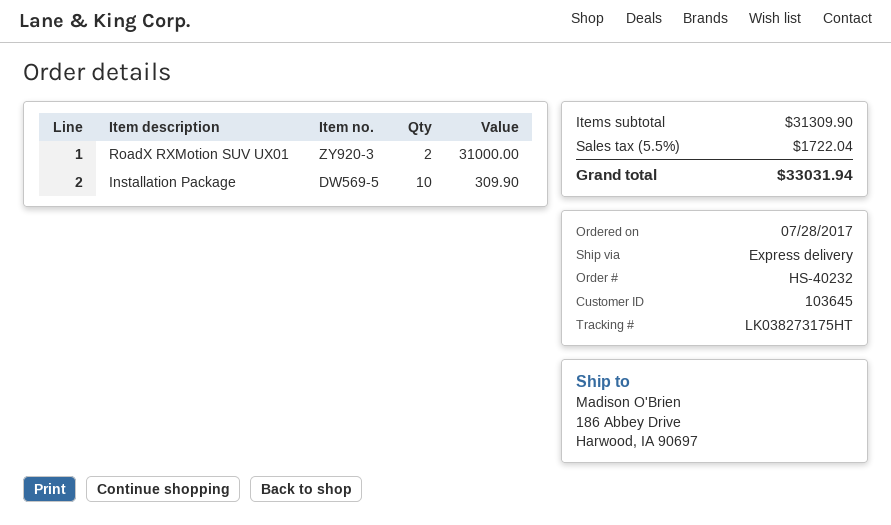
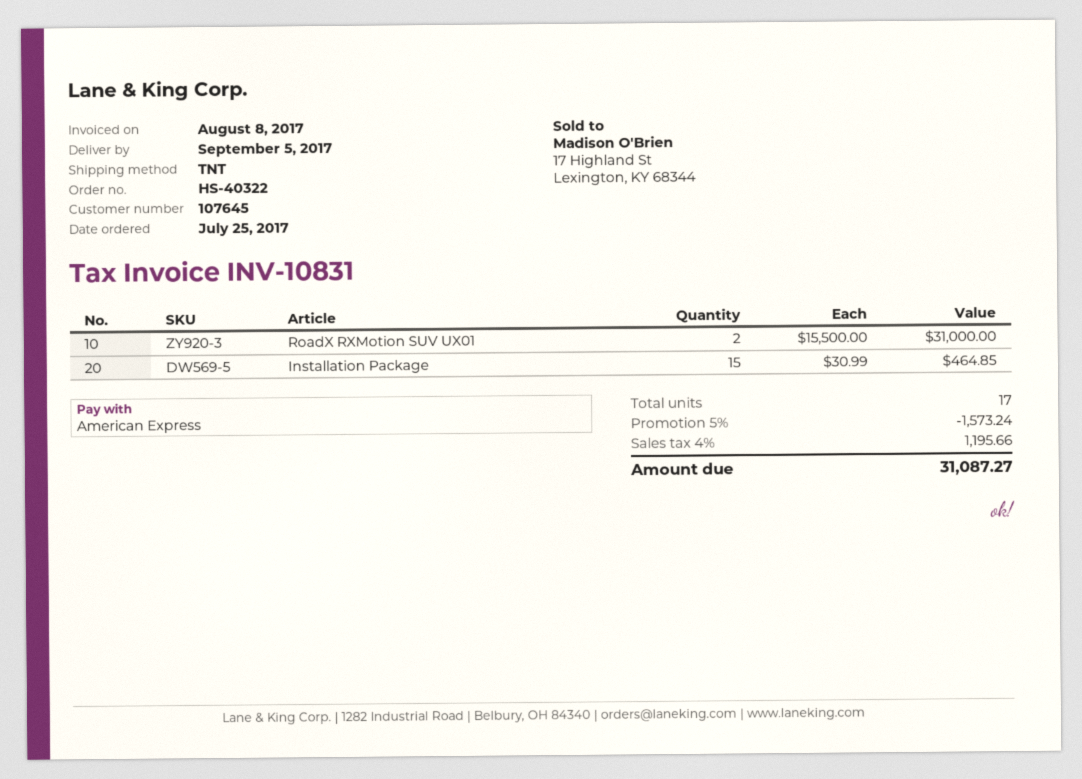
order number: HS-40232 -> HS-40322
order date: 2017-07-28 -> 2017-07-25
customer number: 103645 -> 107645
shipping method: express -> TNT
Installation Package: 10 for 309.90 -> 15 for 464.85
discount: none -> 5% = 1573.24
tax: 5.5% = 1722.04 -> 4% = 1195.66
total: 33031.94 -> 31087.27

